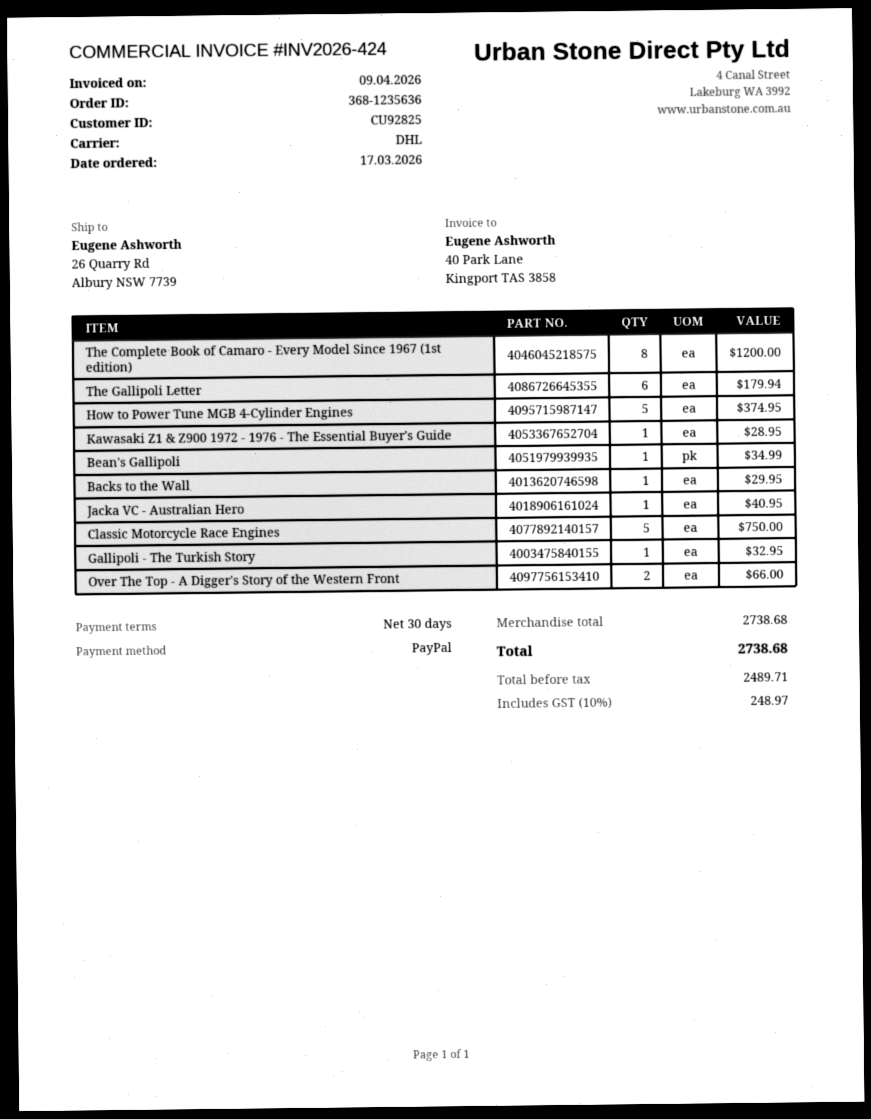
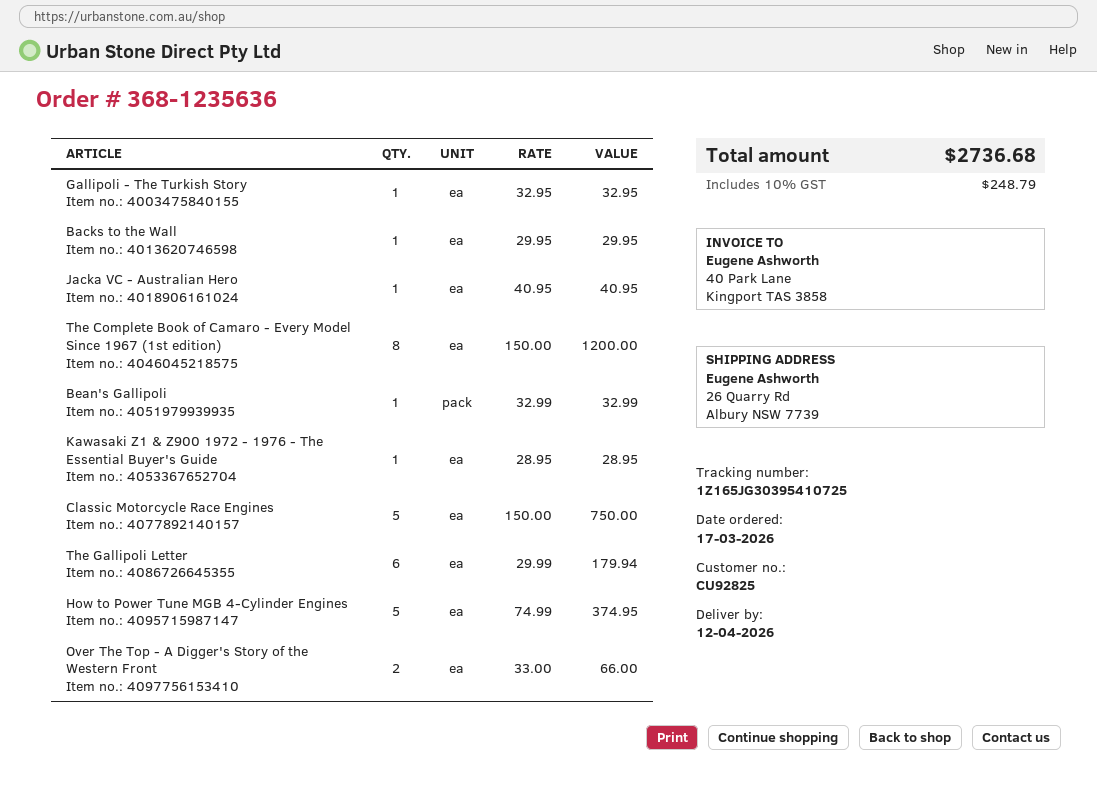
Bean's Gallipoli: 1 for 34.99 -> 1 for 32.99
tax: 10% = 248.97 -> 10% = 248.79
total: 2738.68 -> 2736.68

